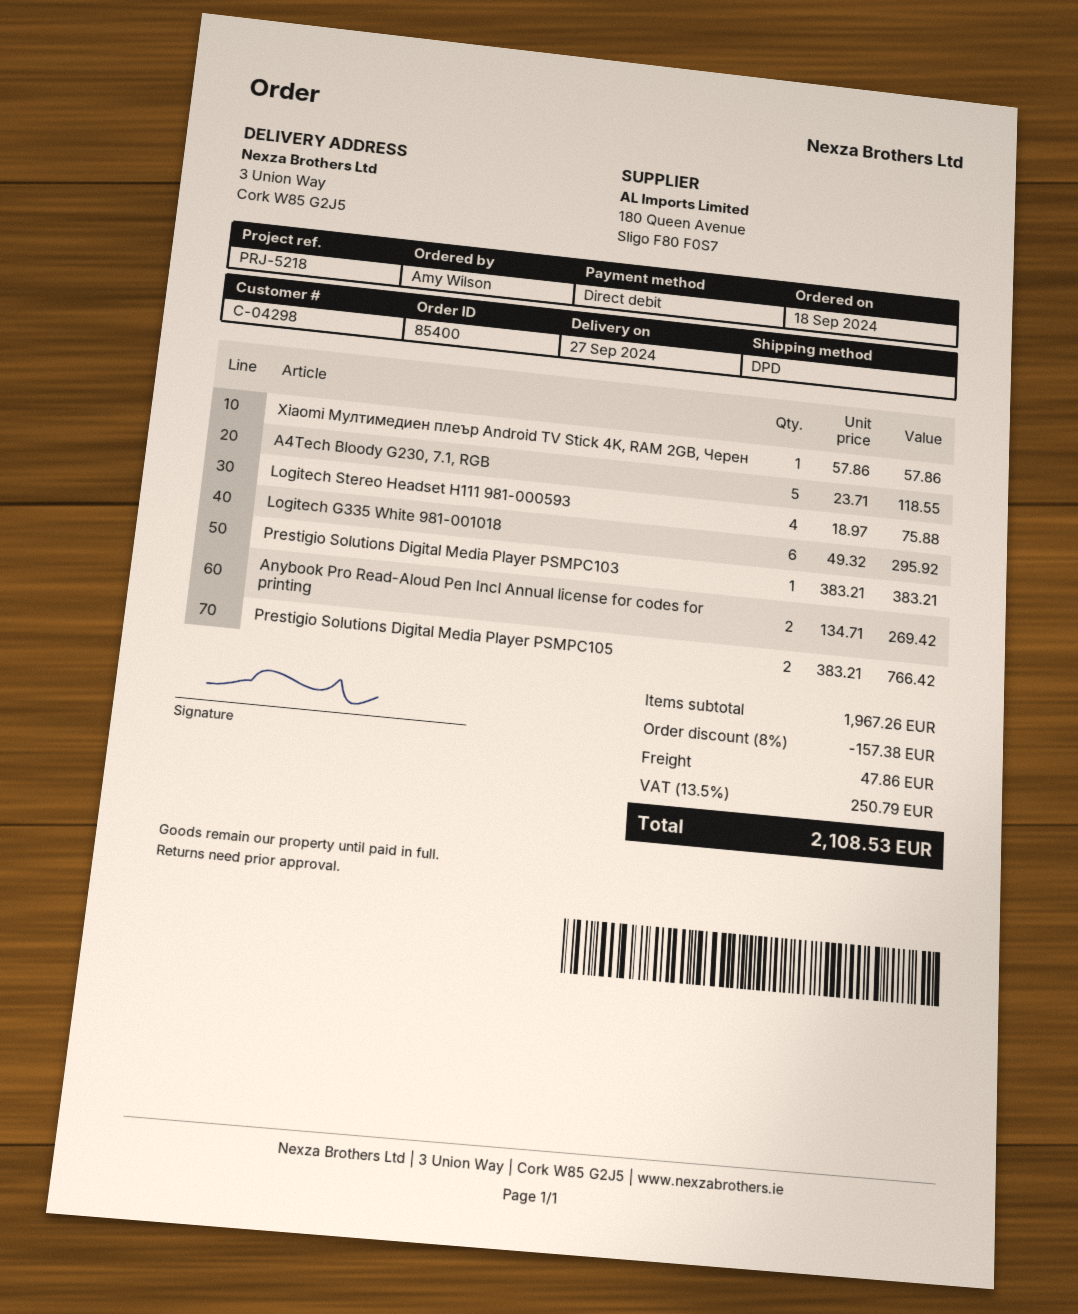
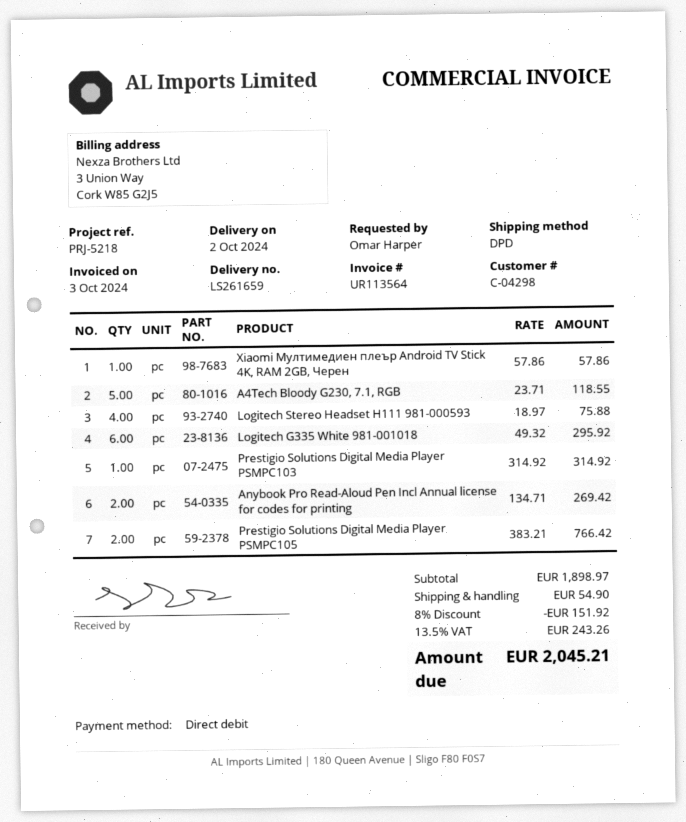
delivery date: 2024-09-27 -> 2024-10-02
ordered by: Amy Wilson -> Omar Harper
Prestigio Solutions Digital Media Player PSMPC103: 1 x 383.21 = 383.21 -> 1 x 314.92 = 314.92
subtotal: 1967.26 -> 1898.97
discount: 8% = 157.38 -> 8% = 151.92
shipping: 47.86 -> 54.90
tax: 13.5% = 250.79 -> 13.5% = 243.26
total: 2108.53 -> 2045.21

